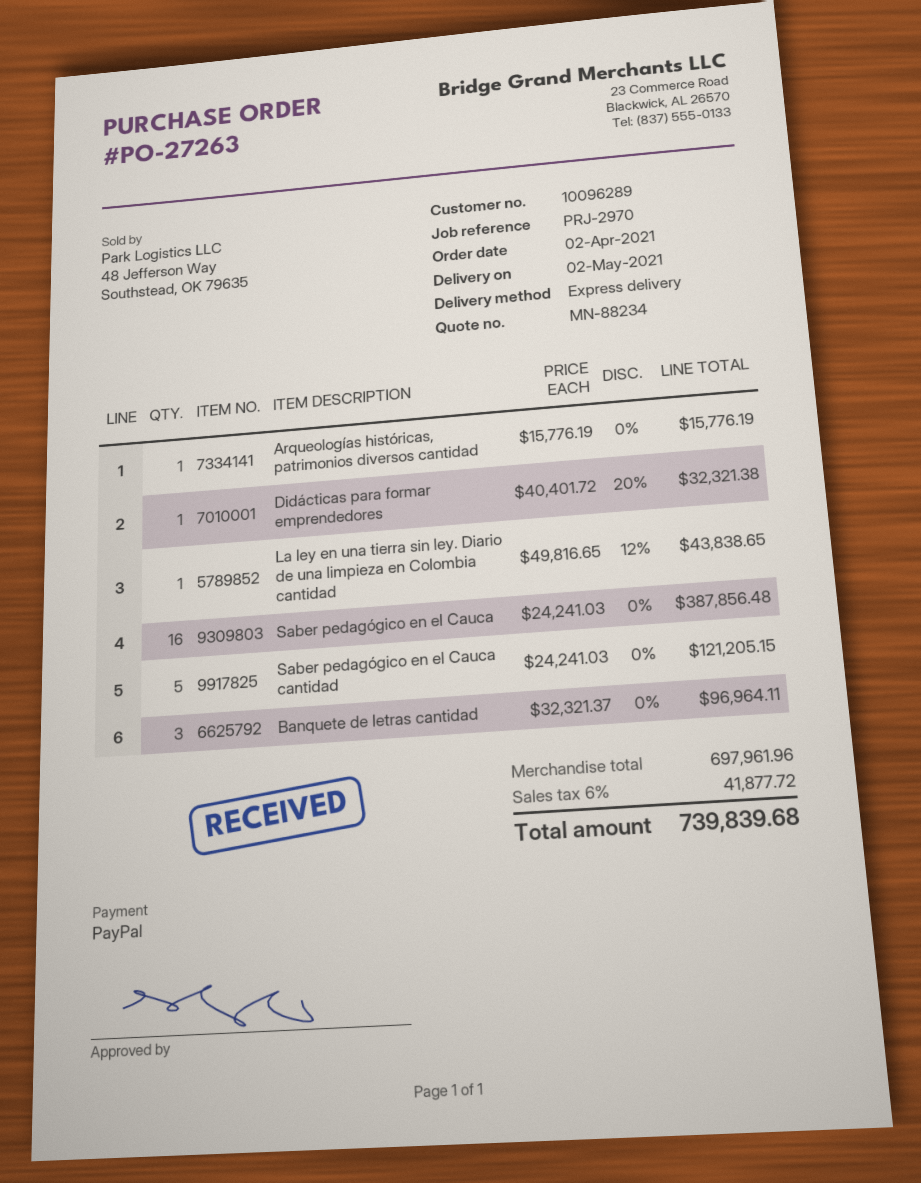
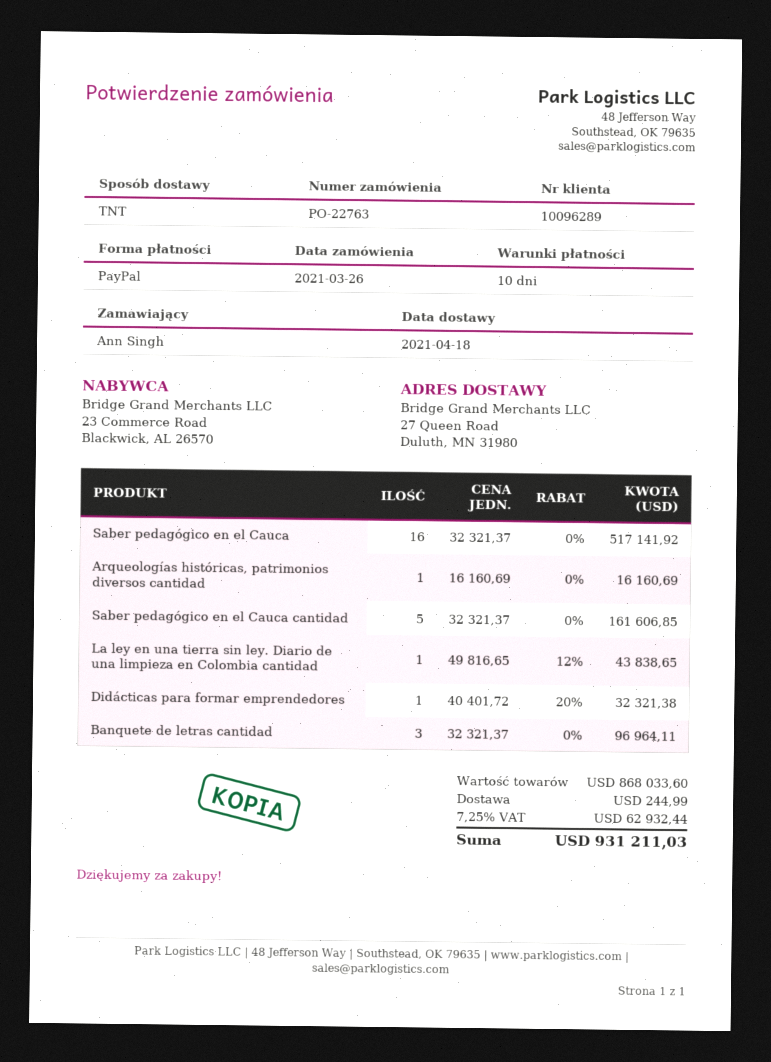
order number: PO-27263 -> PO-22763
order date: 2021-04-02 -> 2021-03-26
delivery date: 2021-05-02 -> 2021-04-18
shipping method: express -> TNT
Arqueologías históricas, patrimonios diversos cantidad: 1 x 15776.19 = 15776.19 -> 1 x 16160.69 = 16160.69
Saber pedagógico en el Cauca: 16 x 24241.03 = 387856.48 -> 16 x 32321.37 = 517141.92
Saber pedagógico en el Cauca cantidad: 5 x 24241.03 = 121205.15 -> 5 x 32321.37 = 161606.85
subtotal: 697961.96 -> 868033.60
shipping: none -> 244.99
tax: 6% = 41877.72 -> 7.25% = 62932.44
total: 739839.68 -> 931211.03

